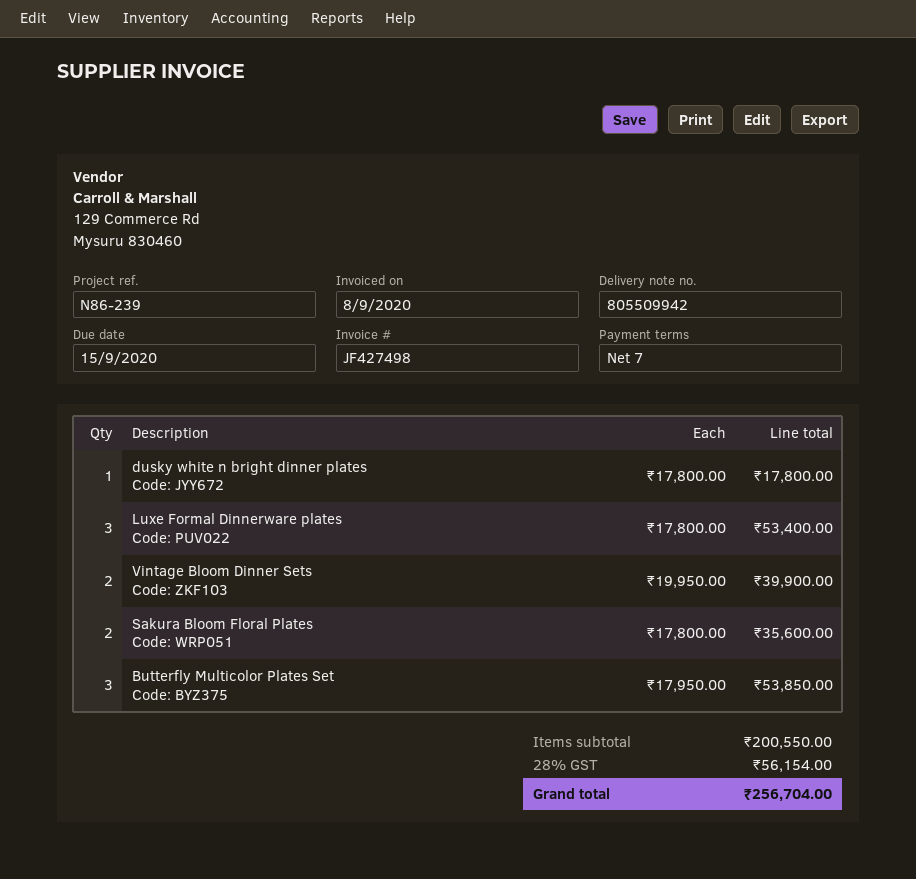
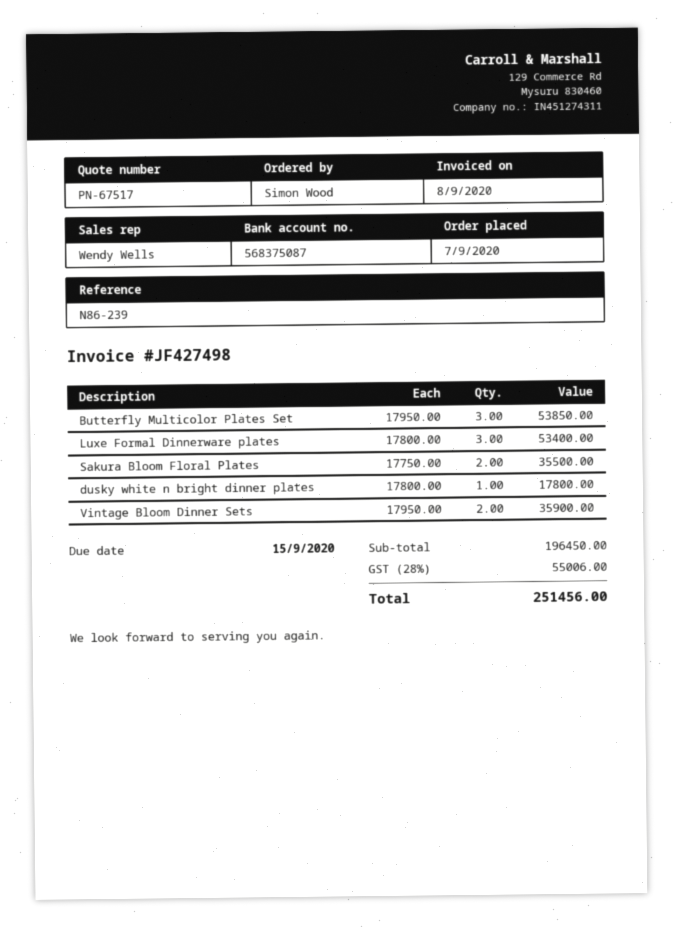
Vintage Bloom Dinner Sets: 2 x 19950.00 = 39900.00 -> 2 x 17950.00 = 35900.00
Sakura Bloom Floral Plates: 2 x 17800.00 = 35600.00 -> 2 x 17750.00 = 35500.00
subtotal: 200550.00 -> 196450.00
tax: 28% = 56154.00 -> 28% = 55006.00
total: 256704.00 -> 251456.00

